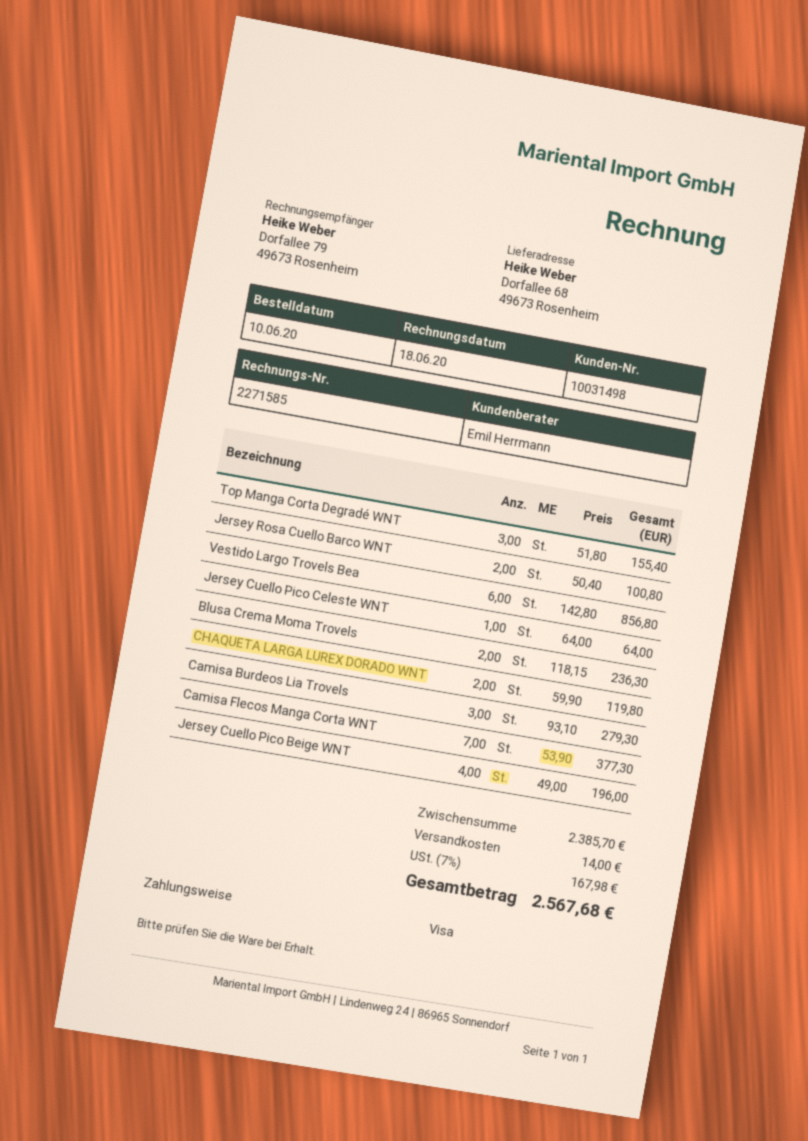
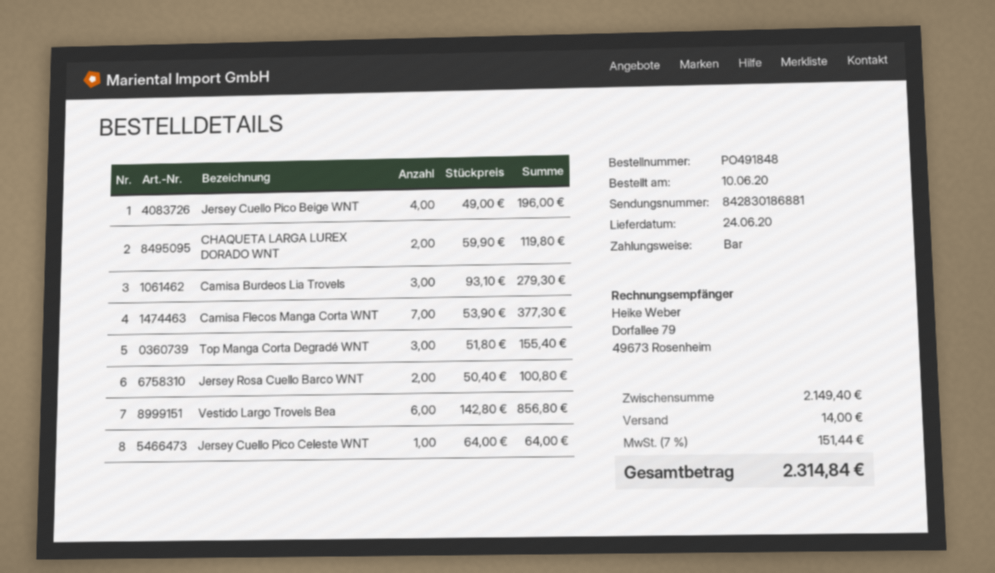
payment method: Visa -> cash
Blusa Crema Moma Trovels: 2 x 118.15 = 236.30 -> none
subtotal: 2385.70 -> 2149.40
tax: 7% = 167.98 -> 7% = 151.44
total: 2567.68 -> 2314.84

